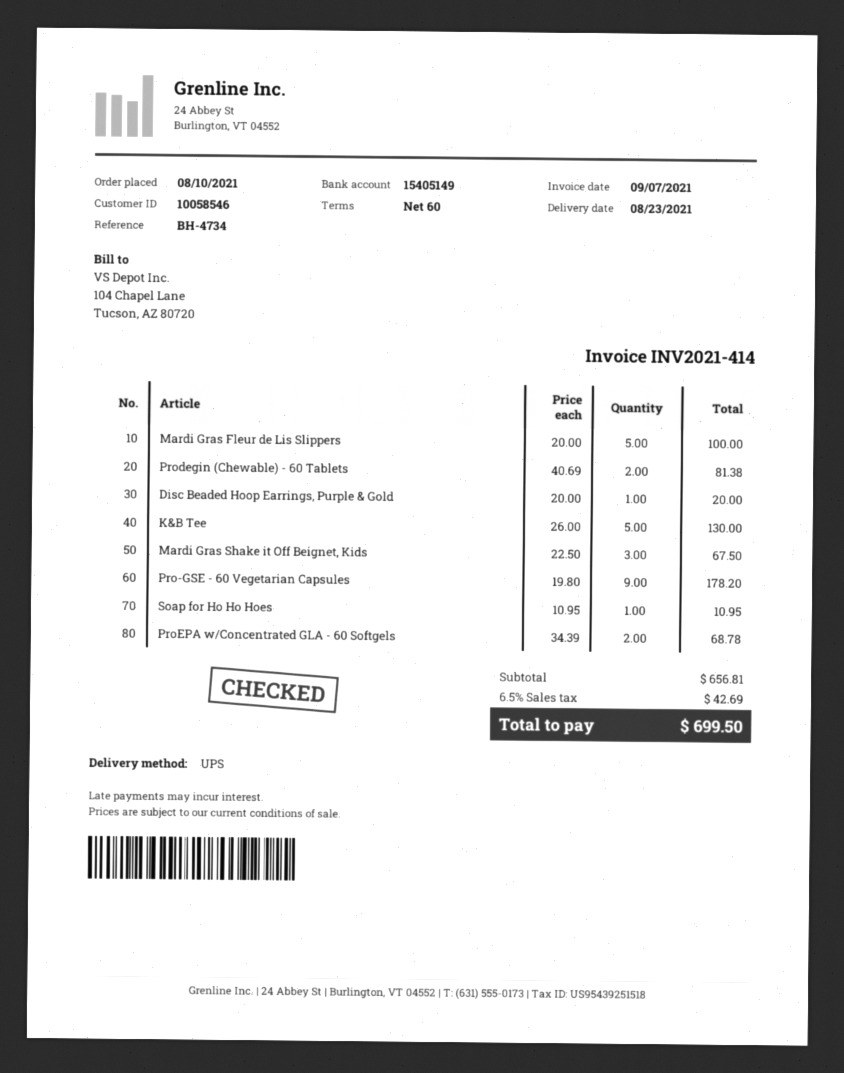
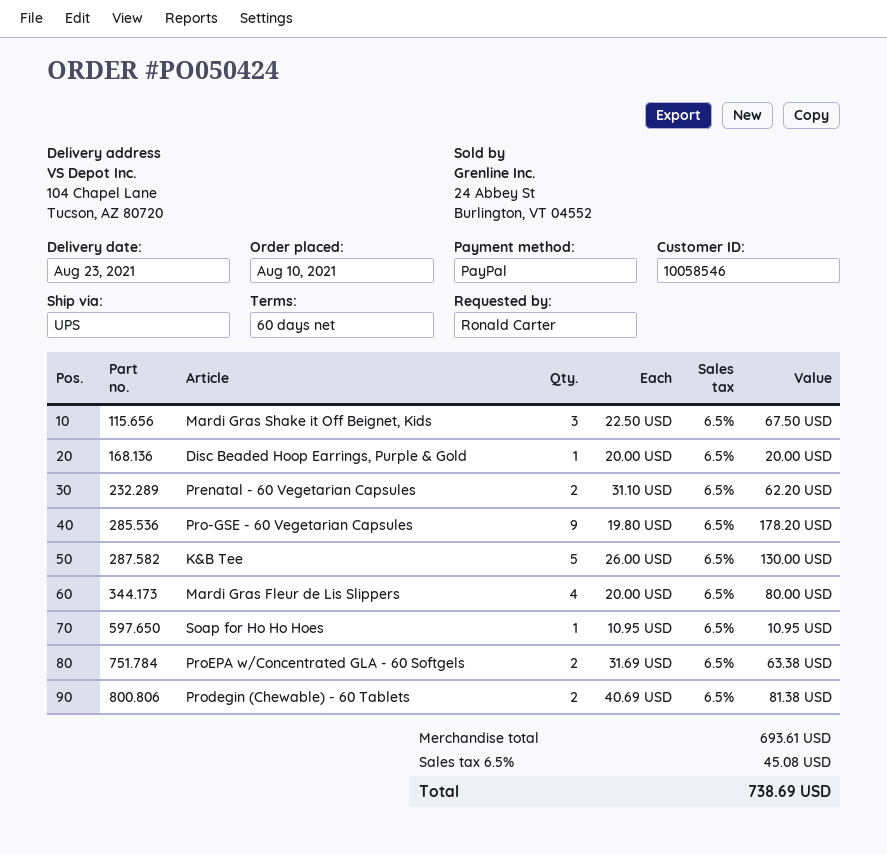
Mardi Gras Fleur de Lis Slippers: 5 x 20.00 = 100.00 -> 4 x 20.00 = 80.00
ProEPA w/Concentrated GLA - 60 Softgels: 2 x 34.39 = 68.78 -> 2 x 31.69 = 63.38
Prenatal - 60 Vegetarian Capsules: none -> 2 x 31.10 = 62.20
subtotal: 656.81 -> 693.61
tax: 6.5% = 42.69 -> 6.5% = 45.08
total: 699.50 -> 738.69

